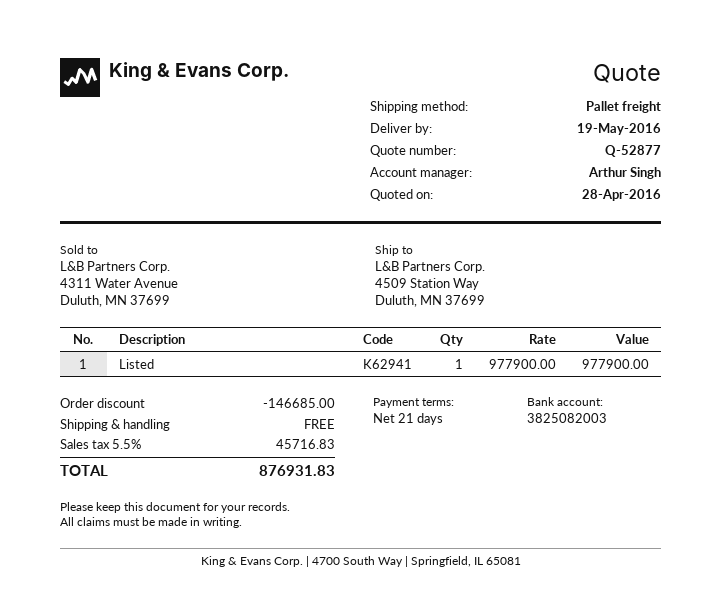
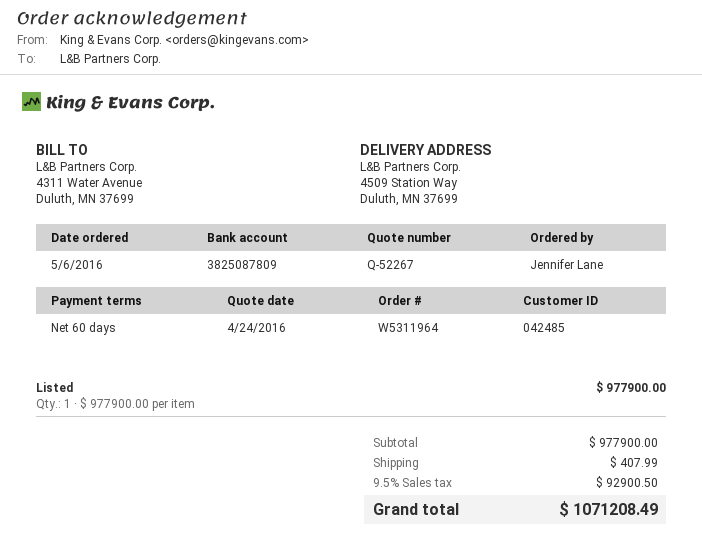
quote number: Q-52877 -> Q-52267
quote date: 2016-04-28 -> 2016-04-24
payment terms: 21 days -> 60 days
bank account: 3825082003 -> 3825087809
discount: 146685.00 -> none
shipping: 0.00 -> 407.99
tax: 5.5% = 45716.83 -> 9.5% = 92900.50
total: 876931.83 -> 1071208.49

